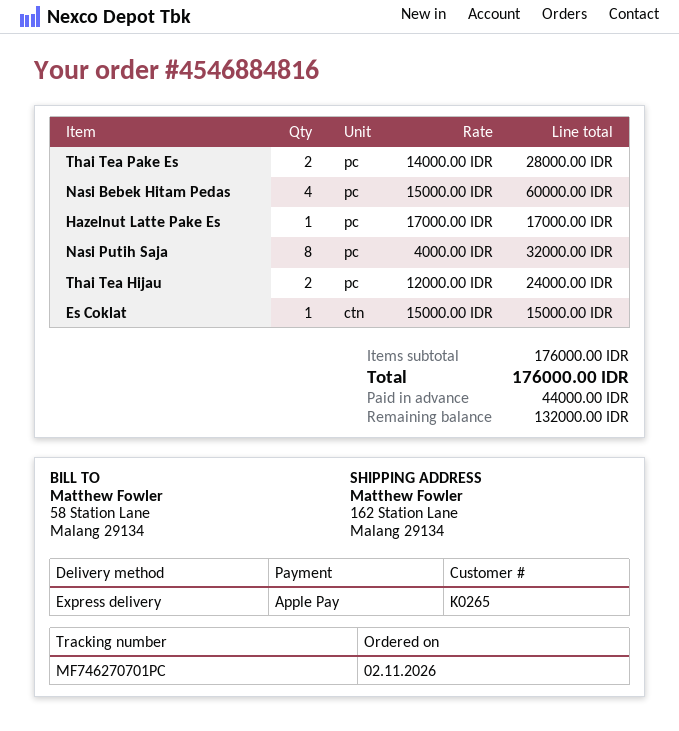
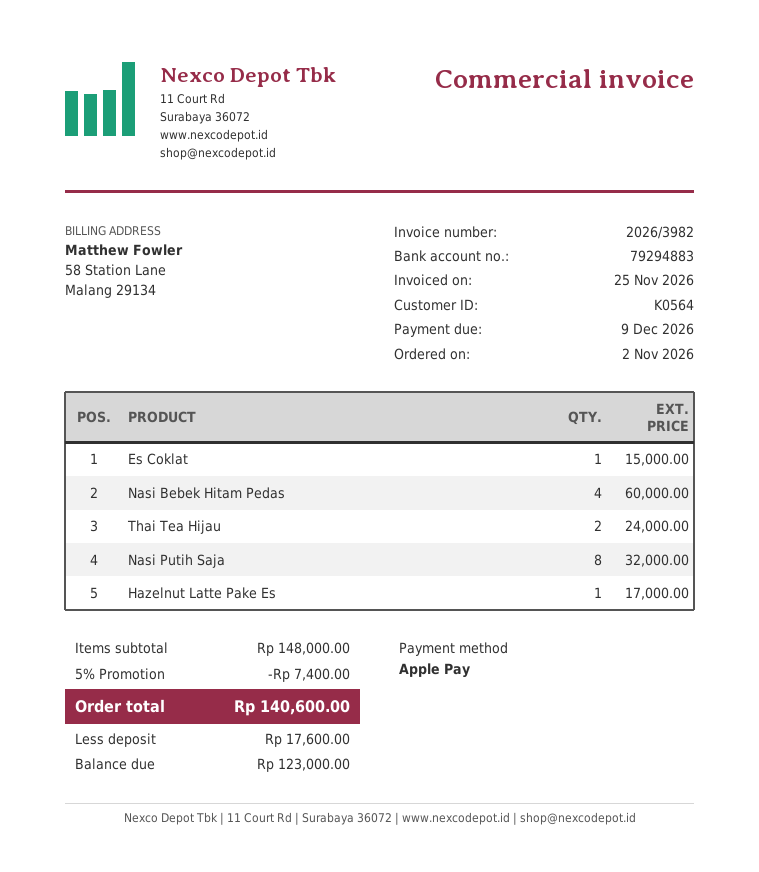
customer number: K0265 -> K0564
Thai Tea Pake Es: 2 for 28000.00 -> none
subtotal: 176000.00 -> 148000.00
discount: none -> 5% = 7400.00
total: 176000.00 -> 140600.00
deposit: 44000.00 -> 17600.00
balance: 132000.00 -> 123000.00

